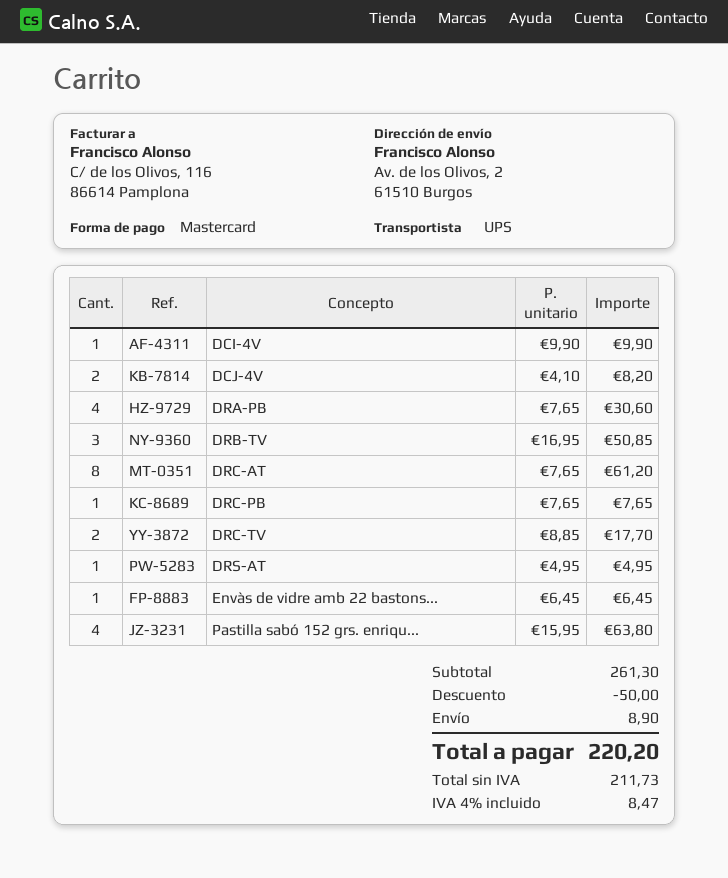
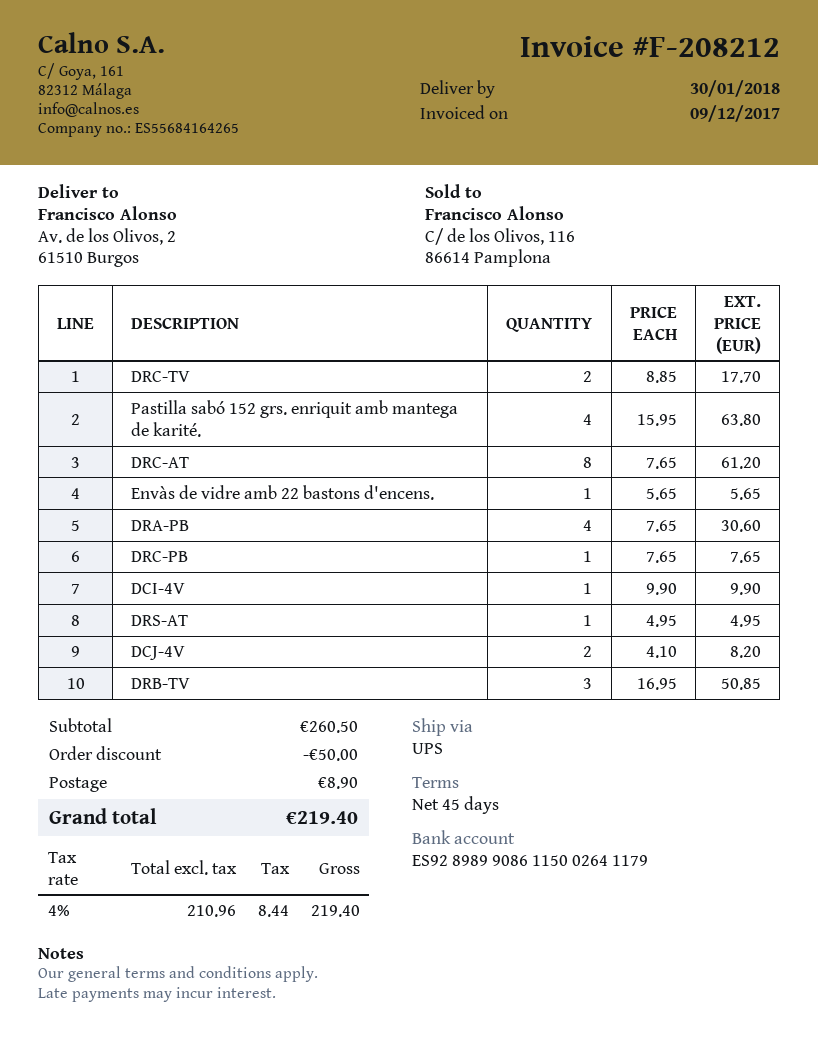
Envàs de vidre amb 22 bastons...: 1 x 6.45 = 6.45 -> 1 x 5.65 = 5.65
subtotal: 261.30 -> 260.50
net: 211.73 -> 210.96
tax: 4% = 8.47 -> 4% = 8.44
total: 220.20 -> 219.40

